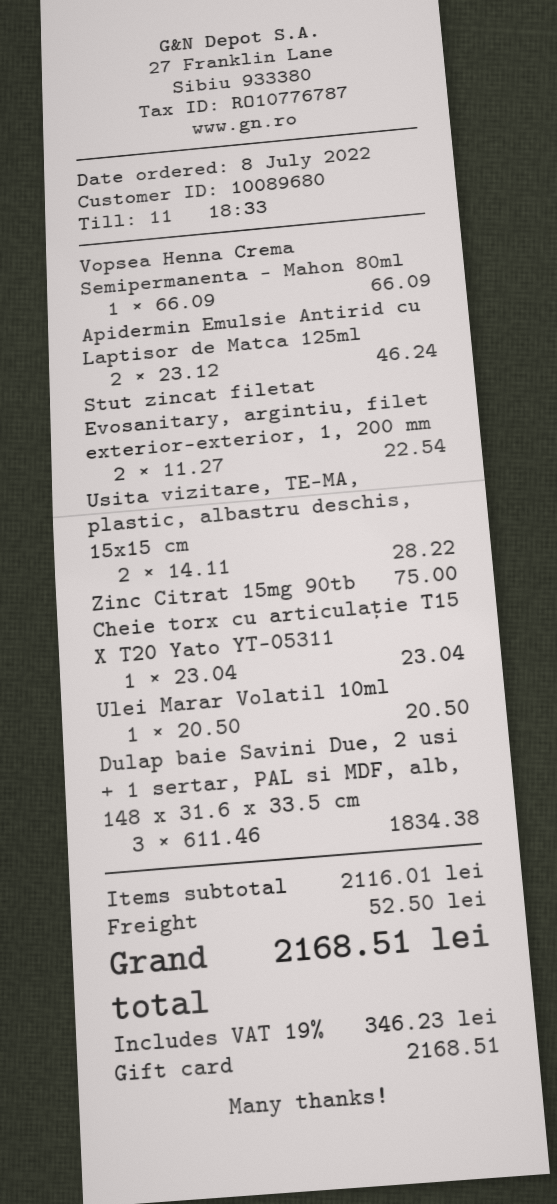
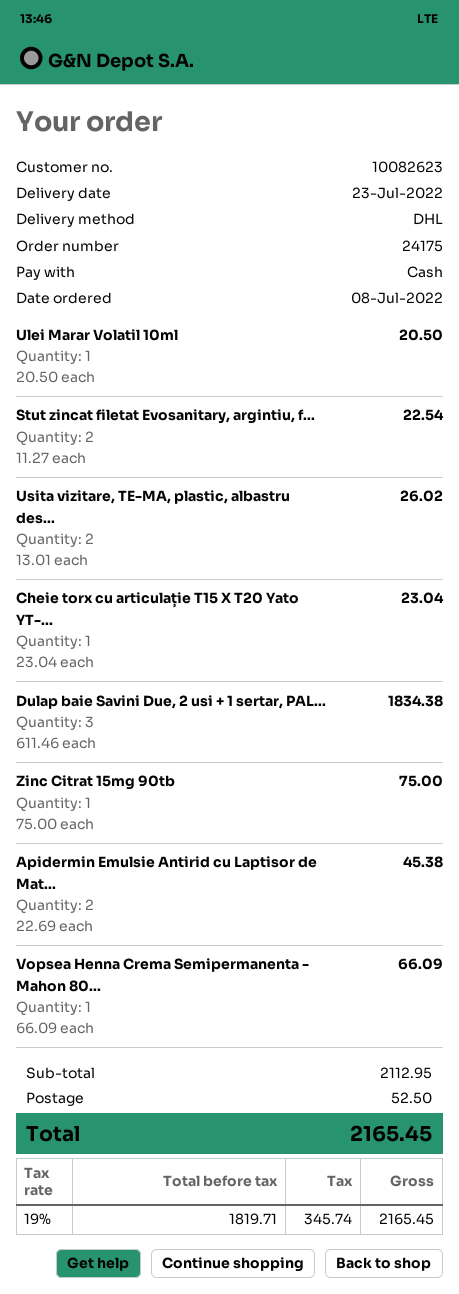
customer number: 10089680 -> 10082623
payment method: gift card -> cash
Apidermin Emulsie Antirid cu Laptisor de Matca 125ml: 2 x 23.12 = 46.24 -> 2 x 22.69 = 45.38
Usita vizitare, TE-MA, plastic, albastru deschis, 15x15 cm: 2 x 14.11 = 28.22 -> 2 x 13.01 = 26.02
subtotal: 2116.01 -> 2112.95
tax: 19% = 346.23 -> 19% = 345.74
total: 2168.51 -> 2165.45

